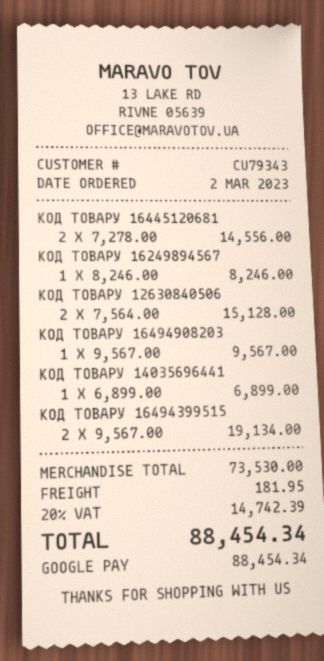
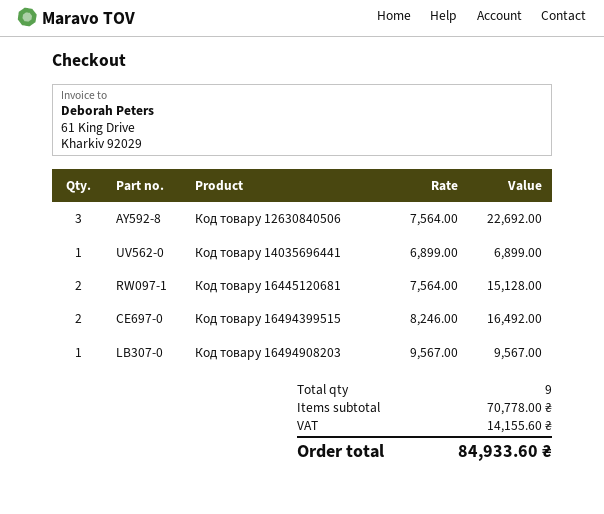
КОД ТОВАРУ 16445120681: 2 x 7278.00 = 14556.00 -> 2 x 7564.00 = 15128.00
КОД ТОВАРУ 16249894567: 1 x 8246.00 = 8246.00 -> none
КОД ТОВАРУ 12630840506: 2 x 7564.00 = 15128.00 -> 3 x 7564.00 = 22692.00
КОД ТОВАРУ 16494399515: 2 x 9567.00 = 19134.00 -> 2 x 8246.00 = 16492.00
subtotal: 73530.00 -> 70778.00
shipping: 181.95 -> none
tax: 14742.39 -> 14155.60
total: 88454.34 -> 84933.60

